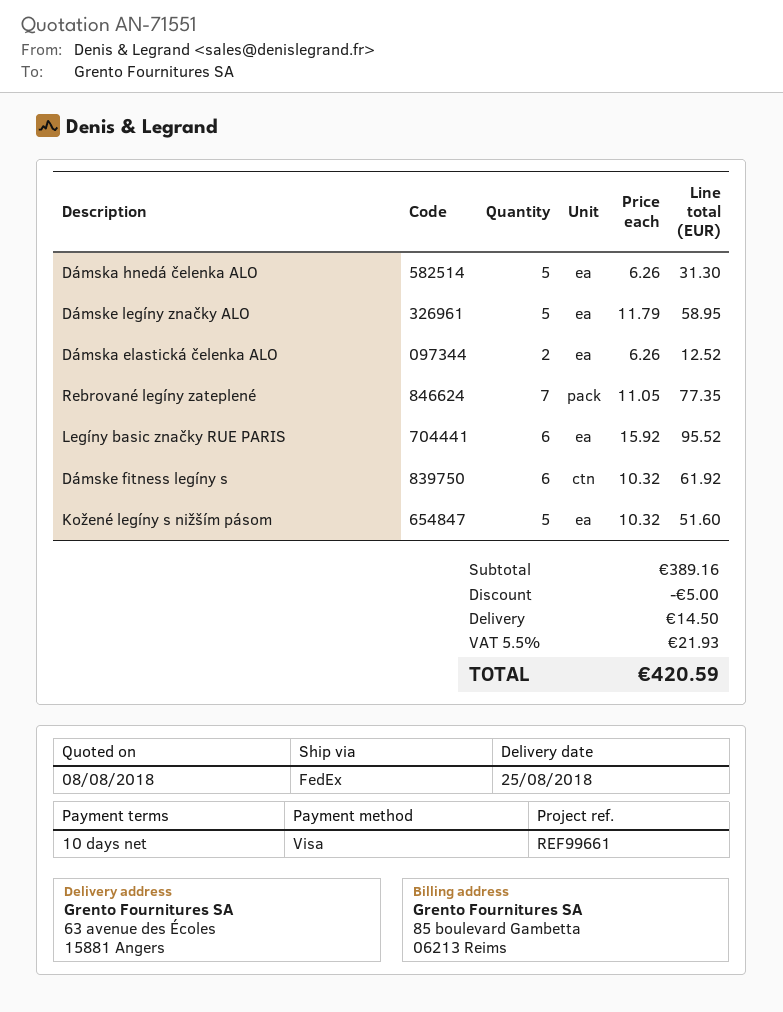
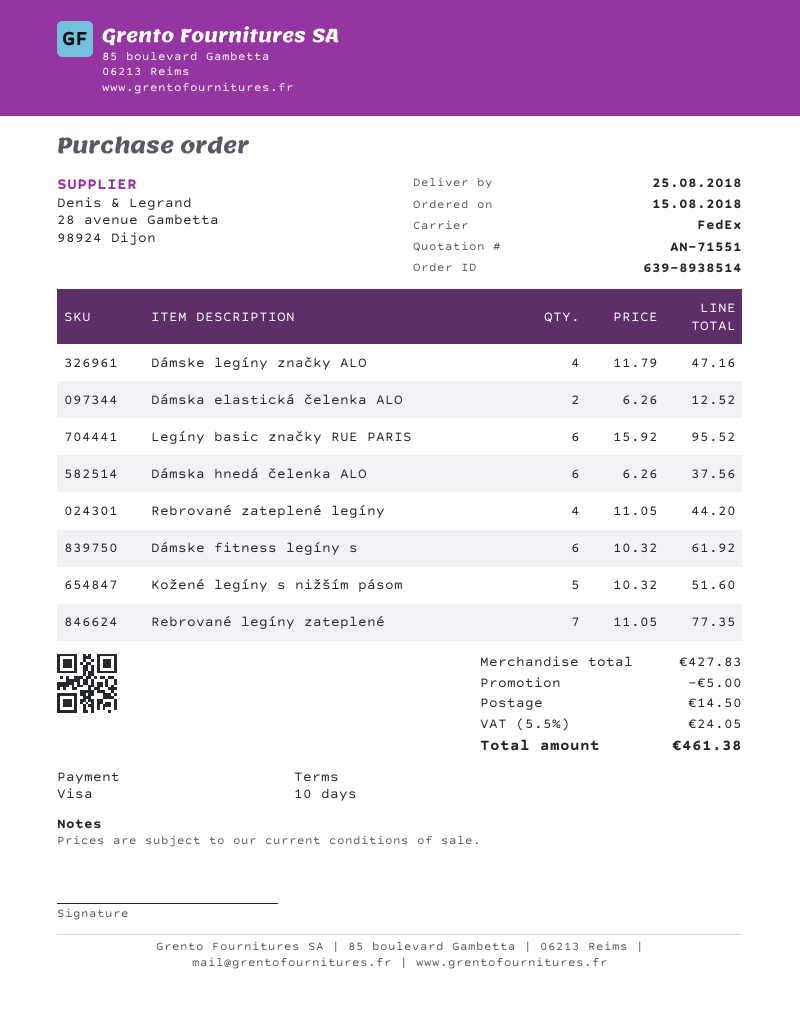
Dámska hnedá čelenka ALO: 5 x 6.26 = 31.30 -> 6 x 6.26 = 37.56
Dámske legíny značky ALO: 5 x 11.79 = 58.95 -> 4 x 11.79 = 47.16
Rebrované zateplené legíny: none -> 4 x 11.05 = 44.20
subtotal: 389.16 -> 427.83
tax: 5.5% = 21.93 -> 5.5% = 24.05
total: 420.59 -> 461.38

